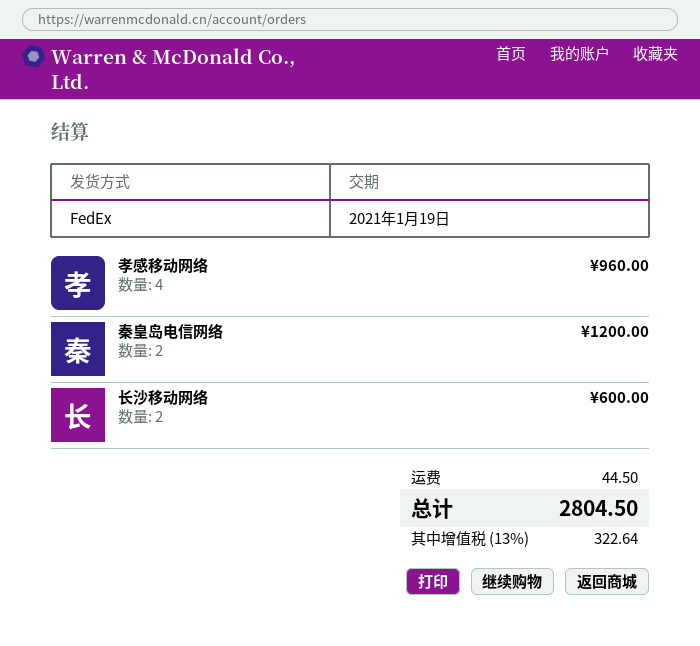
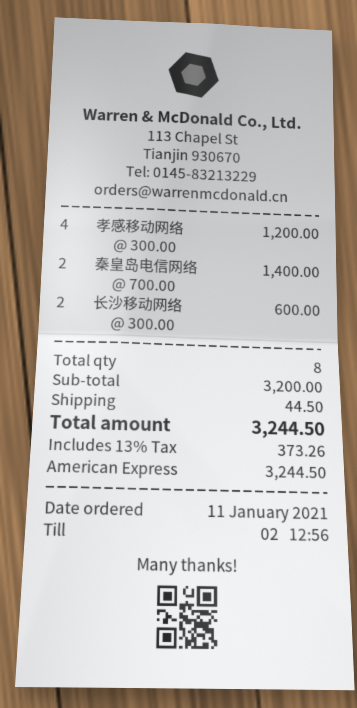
孝感移动网络: 4 for 960.00 -> 4 for 1200.00
秦皇岛电信网络: 2 for 1200.00 -> 2 for 1400.00
tax: 13% = 322.64 -> 13% = 373.26
total: 2804.50 -> 3244.50

